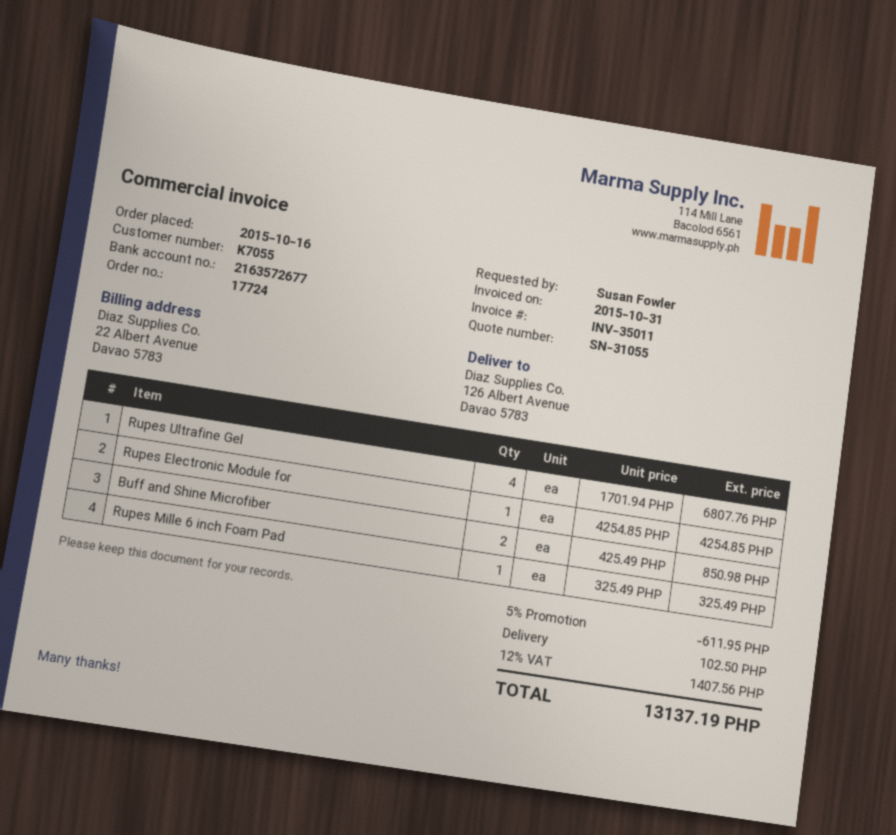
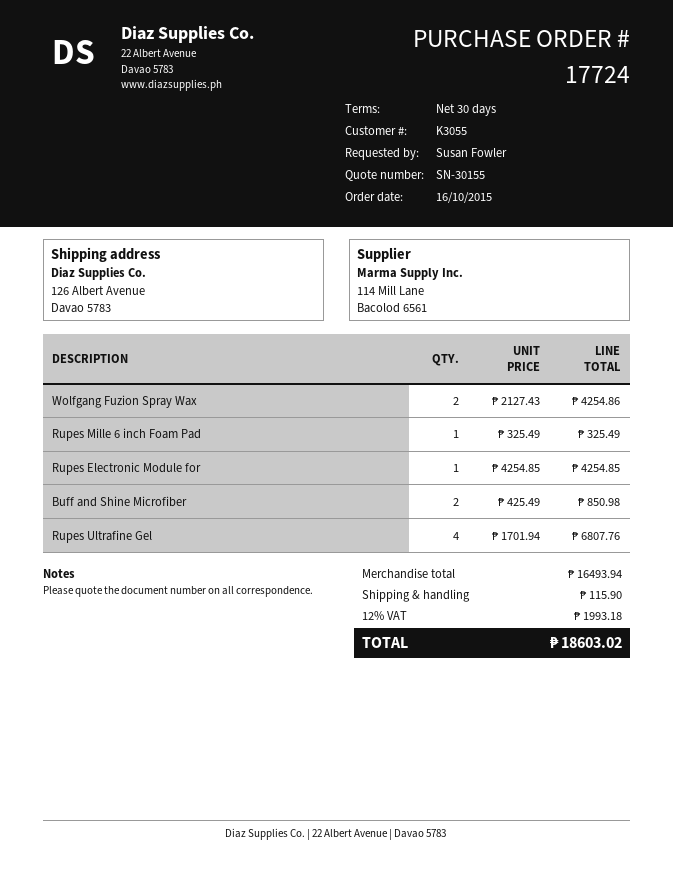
quote number: SN-31055 -> SN-30155
customer number: K7055 -> K3055
Wolfgang Fuzion Spray Wax: none -> 2 x 2127.43 = 4254.86
discount: 5% = 611.95 -> none
shipping: 102.50 -> 115.90
tax: 12% = 1407.56 -> 12% = 1993.18
total: 13137.19 -> 18603.02

